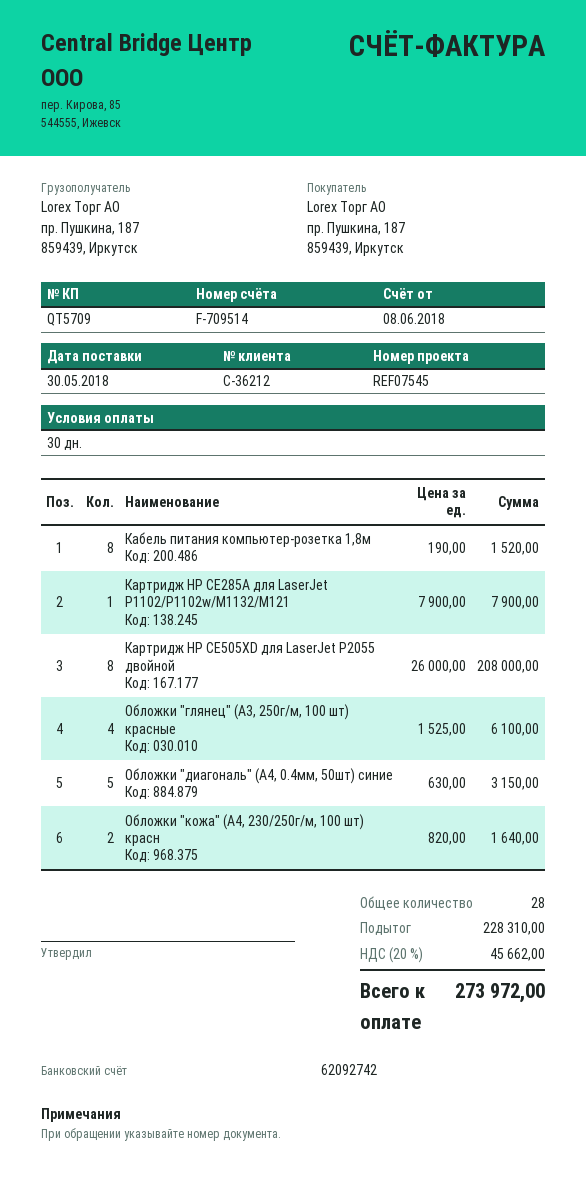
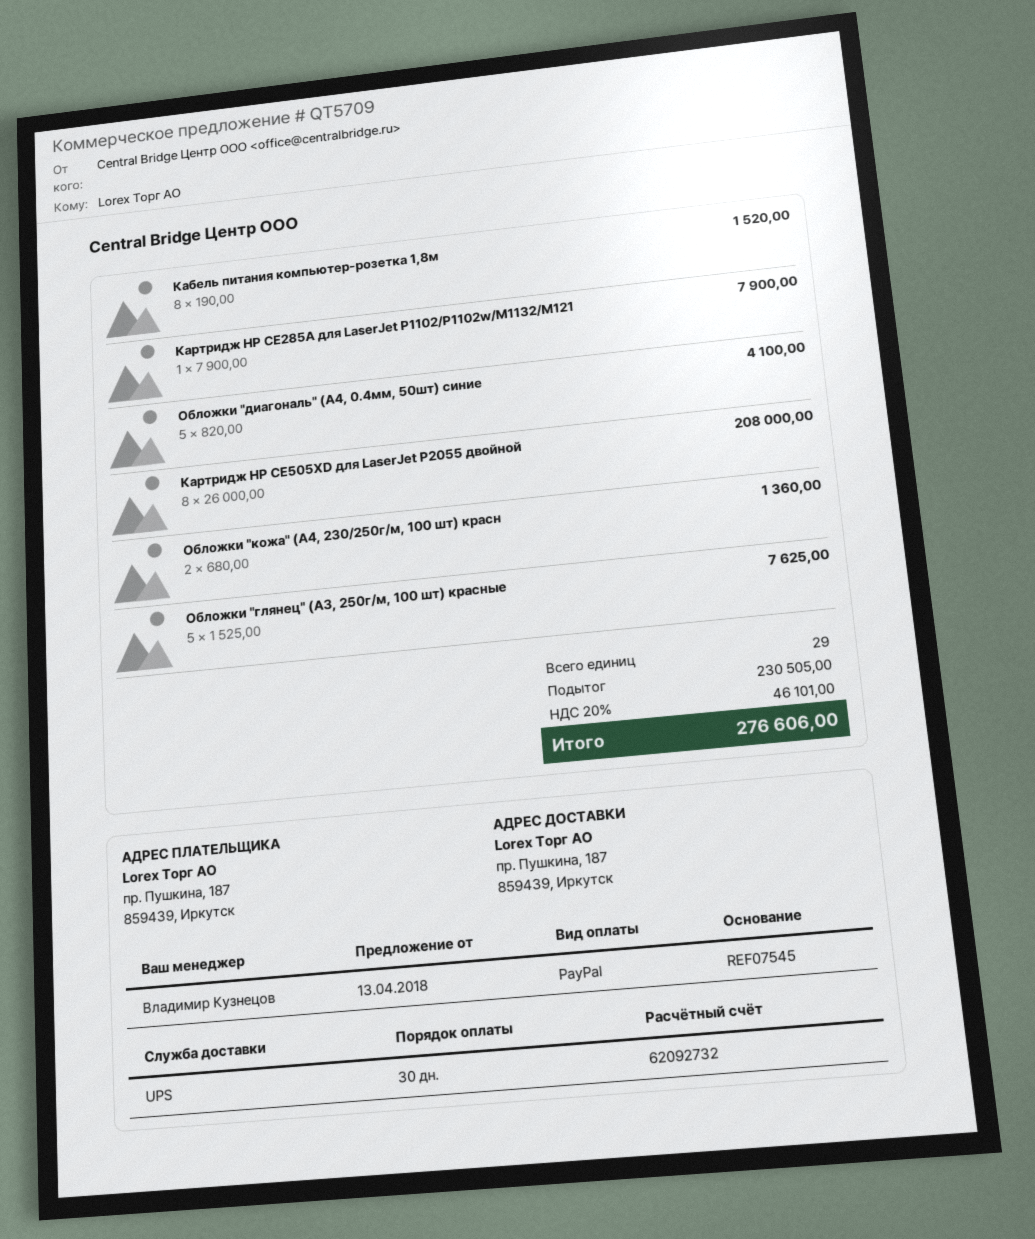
bank account: 62092742 -> 62092732
Обложки "глянец" (A3, 250г/м, 100 шт) красные: 4 x 1525.00 = 6100.00 -> 5 x 1525.00 = 7625.00
Обложки "диагональ" (A4, 0.4мм, 50шт) синие: 5 x 630.00 = 3150.00 -> 5 x 820.00 = 4100.00
Обложки "кожа" (A4, 230/250г/м, 100 шт) красн: 2 x 820.00 = 1640.00 -> 2 x 680.00 = 1360.00
total quantity: 28 -> 29
subtotal: 228310.00 -> 230505.00
tax: 20% = 45662.00 -> 20% = 46101.00
total: 273972.00 -> 276606.00

